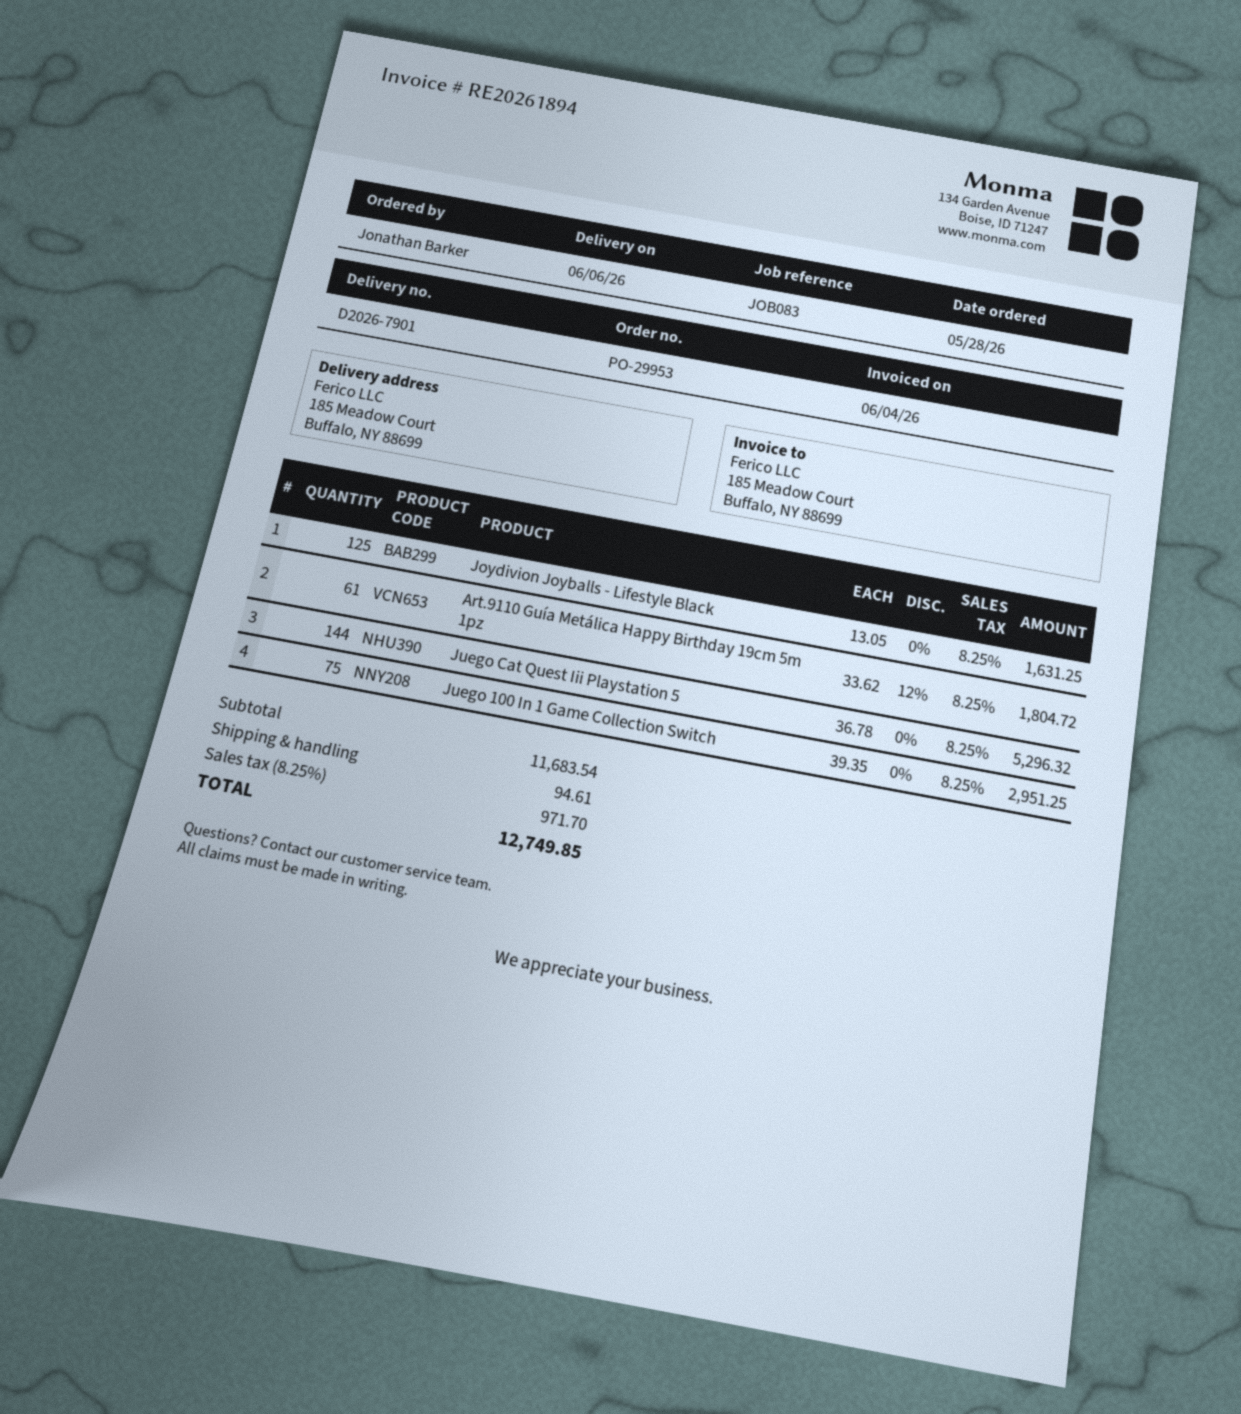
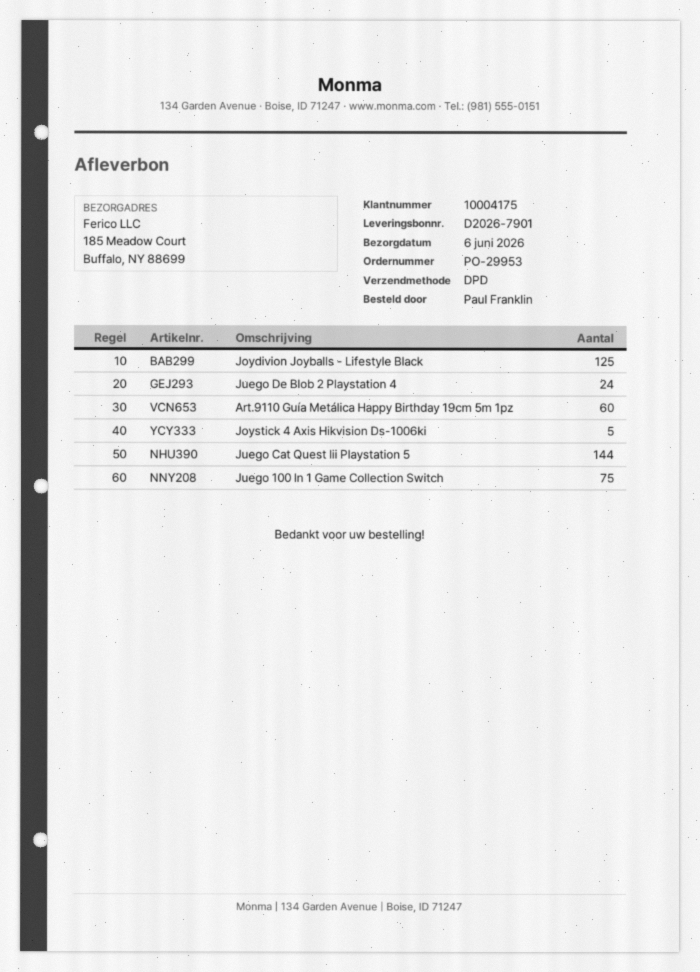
ordered by: Jonathan Barker -> Paul Franklin
Art.9110 Guía Metálica Happy Birthday 19cm 5m 1pz: 61 -> 60
Juego De Blob 2 Playstation 4: none -> 24
Joystick 4 Axis Hikvision Ds-1006ki: none -> 5

